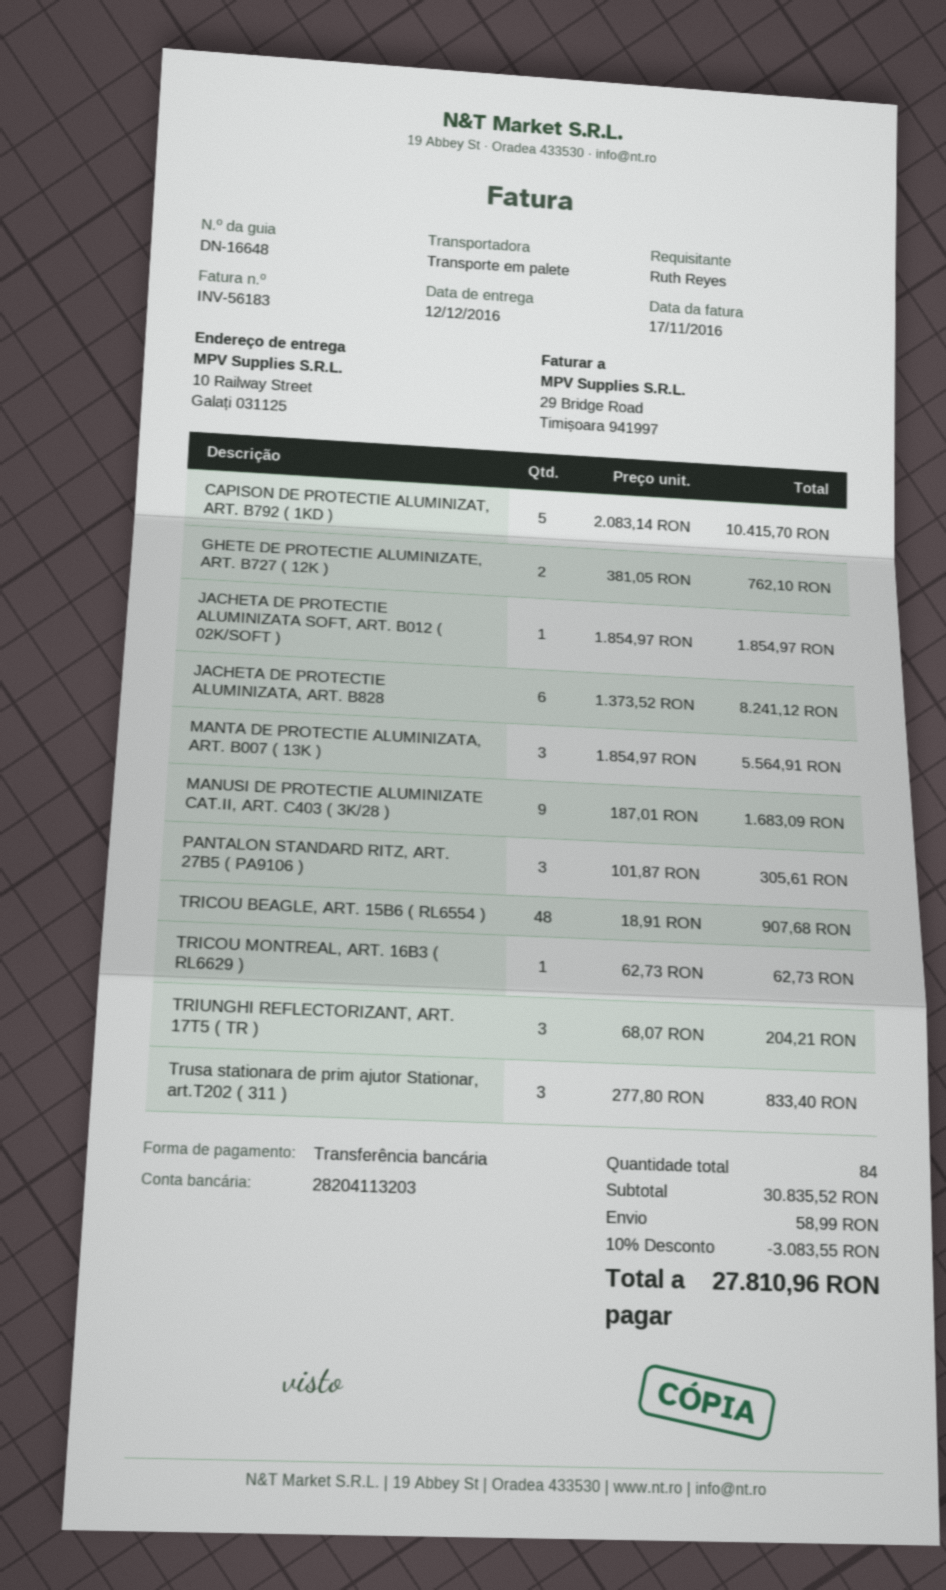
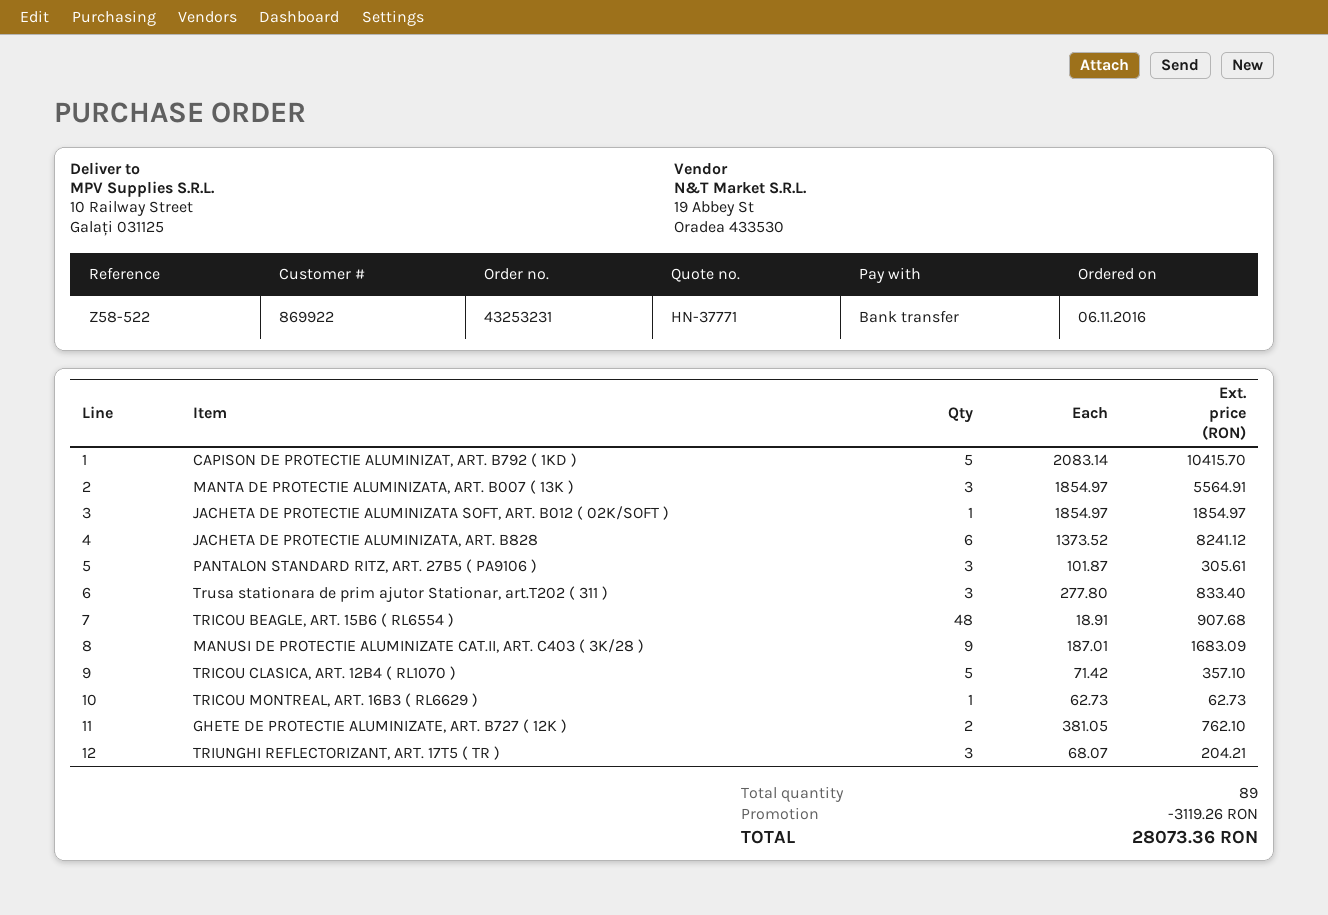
TRICOU CLASICA, ART. 12B4 ( RL1070 ): none -> 5 x 71.42 = 357.10
total quantity: 84 -> 89
discount: 3083.55 -> 3119.26
shipping: 58.99 -> none
total: 27810.96 -> 28073.36

